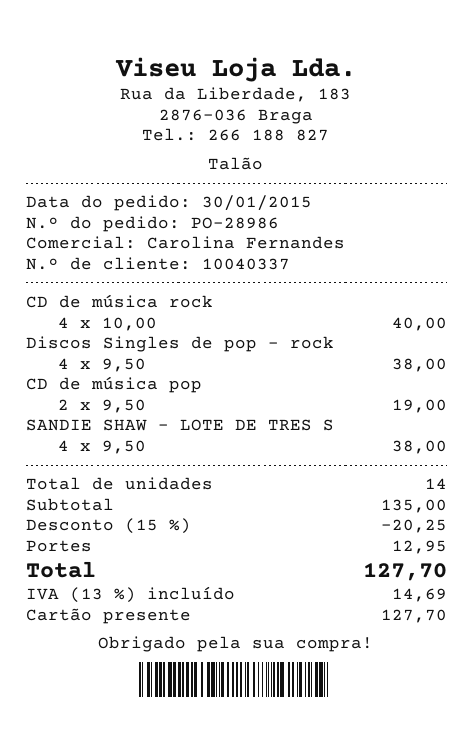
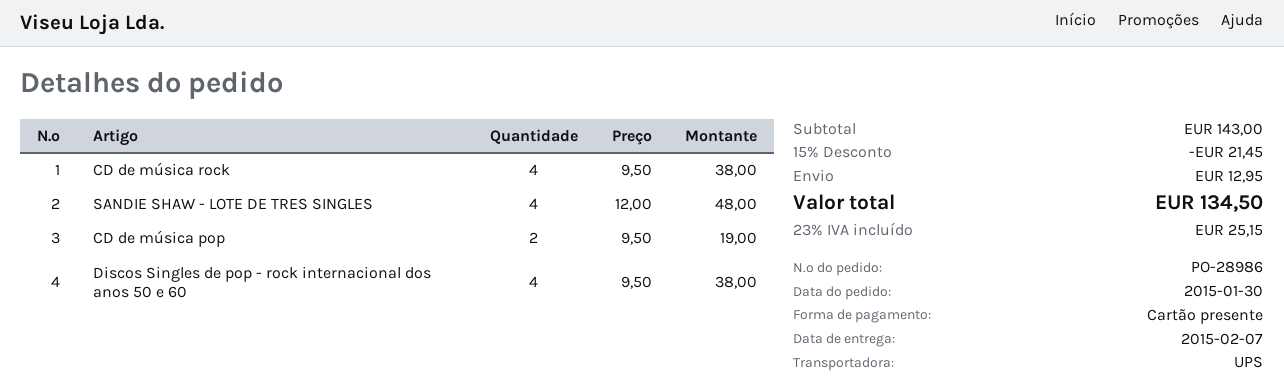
CD de música rock: 4 x 10.00 = 40.00 -> 4 x 9.50 = 38.00
SANDIE SHAW - LOTE DE TRES S: 4 x 9.50 = 38.00 -> 4 x 12.00 = 48.00
subtotal: 135.00 -> 143.00
discount: 15% = 20.25 -> 15% = 21.45
tax: 13% = 14.69 -> 23% = 25.15
total: 127.70 -> 134.50

